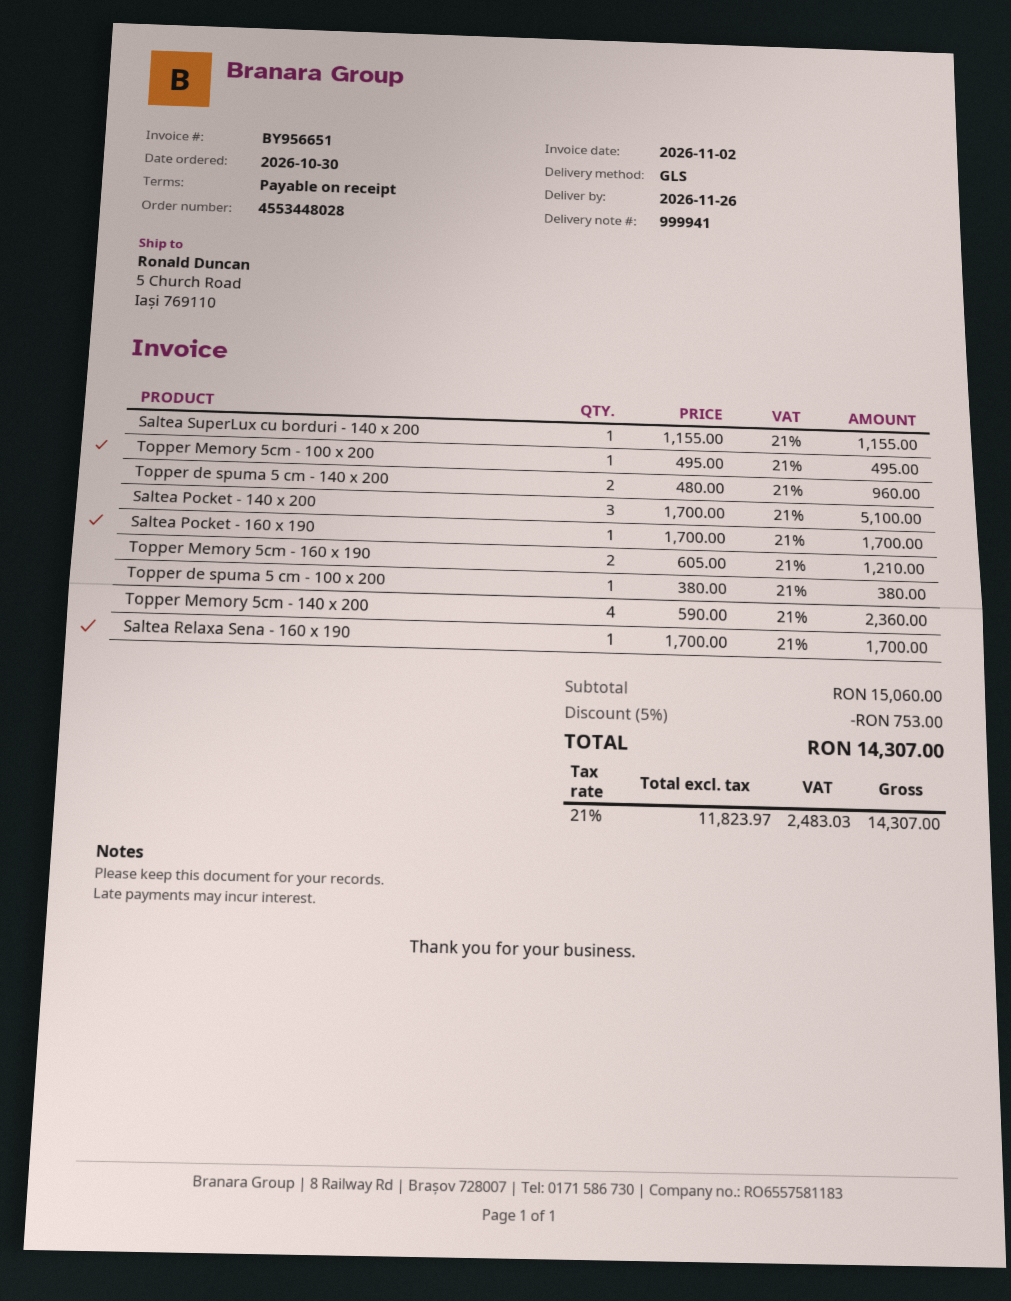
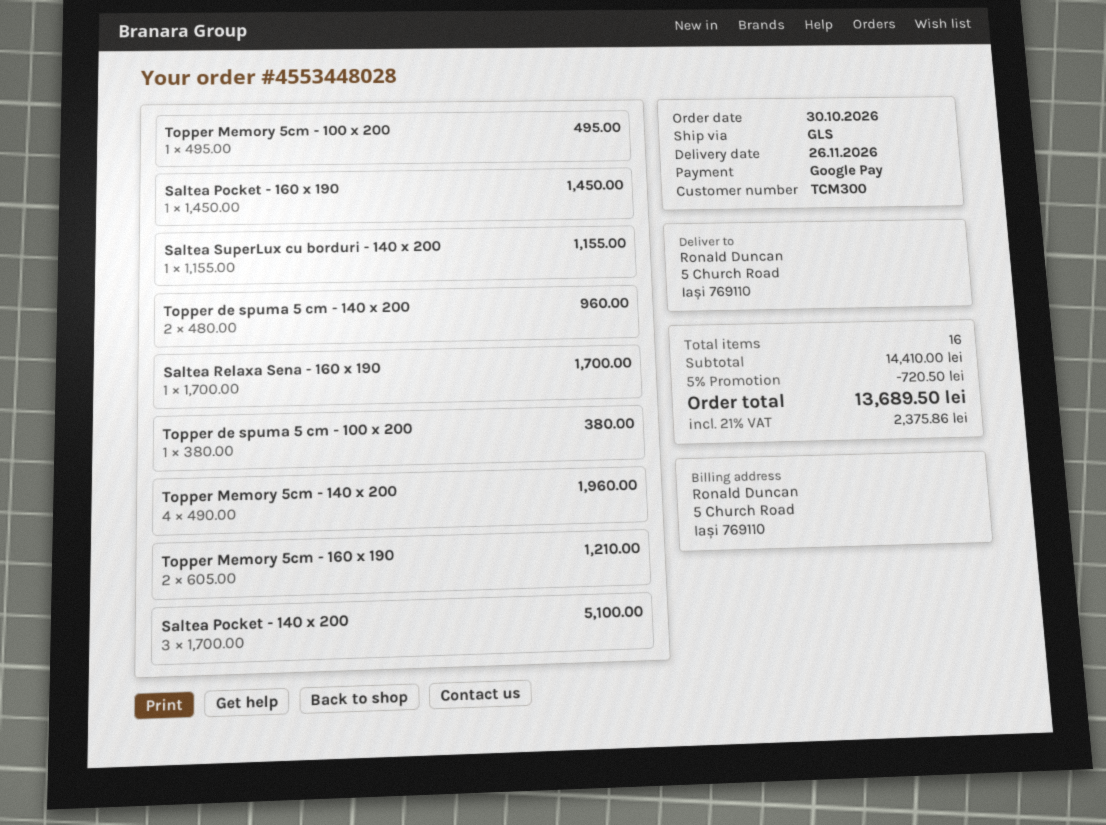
Saltea Pocket - 160 x 190: 1 x 1700.00 = 1700.00 -> 1 x 1450.00 = 1450.00
Topper Memory 5cm - 140 x 200: 4 x 590.00 = 2360.00 -> 4 x 490.00 = 1960.00
subtotal: 15060.00 -> 14410.00
discount: 5% = 753.00 -> 5% = 720.50
tax: 21% = 2483.03 -> 21% = 2375.86
total: 14307.00 -> 13689.50

